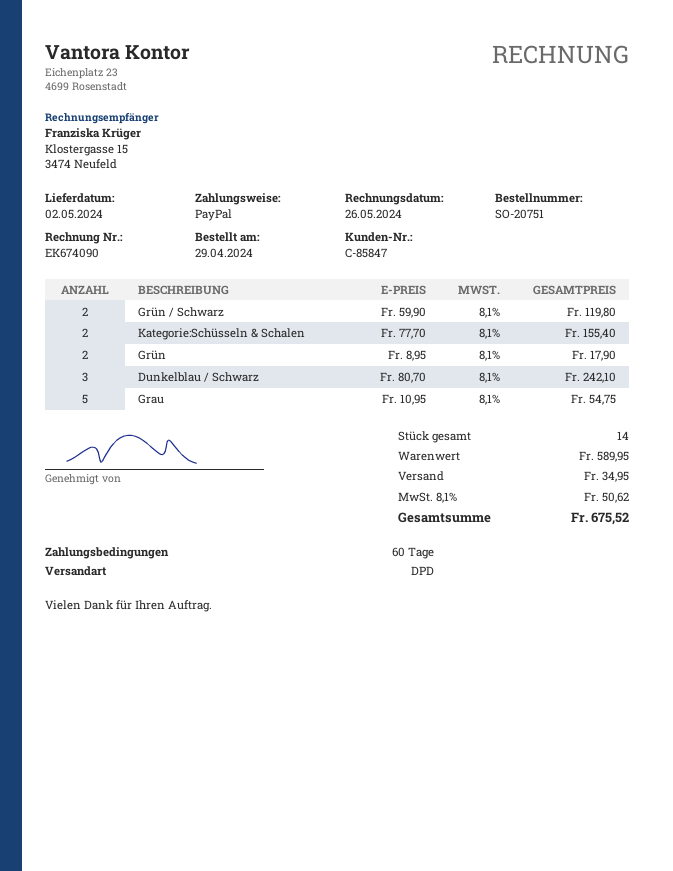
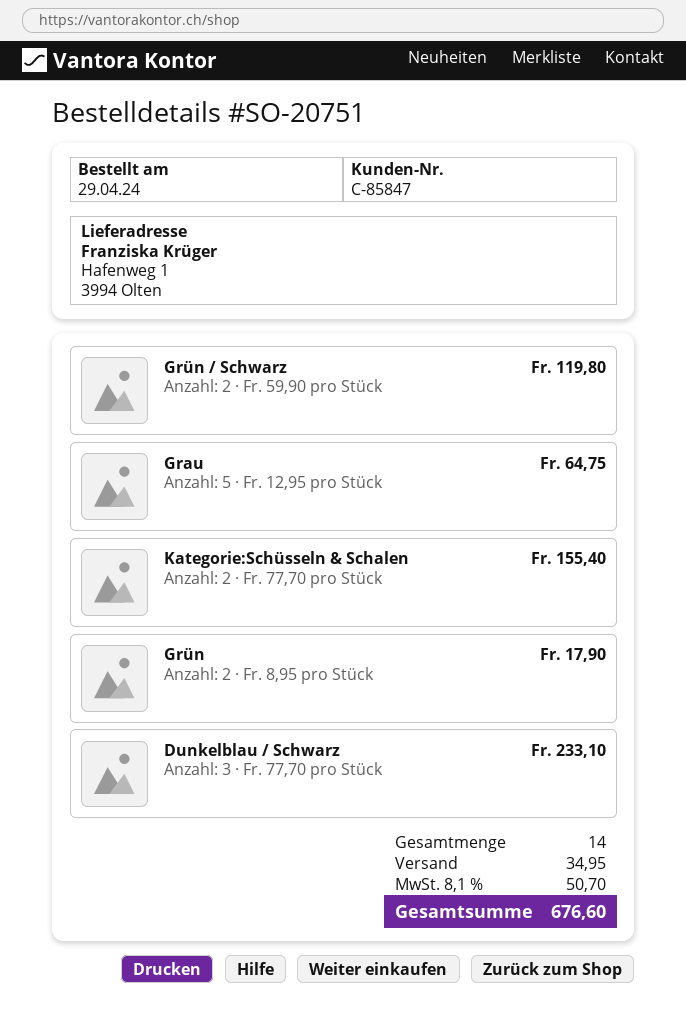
Dunkelblau / Schwarz: 3 x 80.70 = 242.10 -> 3 x 77.70 = 233.10
Grau: 5 x 10.95 = 54.75 -> 5 x 12.95 = 64.75
tax: 8.1% = 50.62 -> 8.1% = 50.70
total: 675.52 -> 676.60

